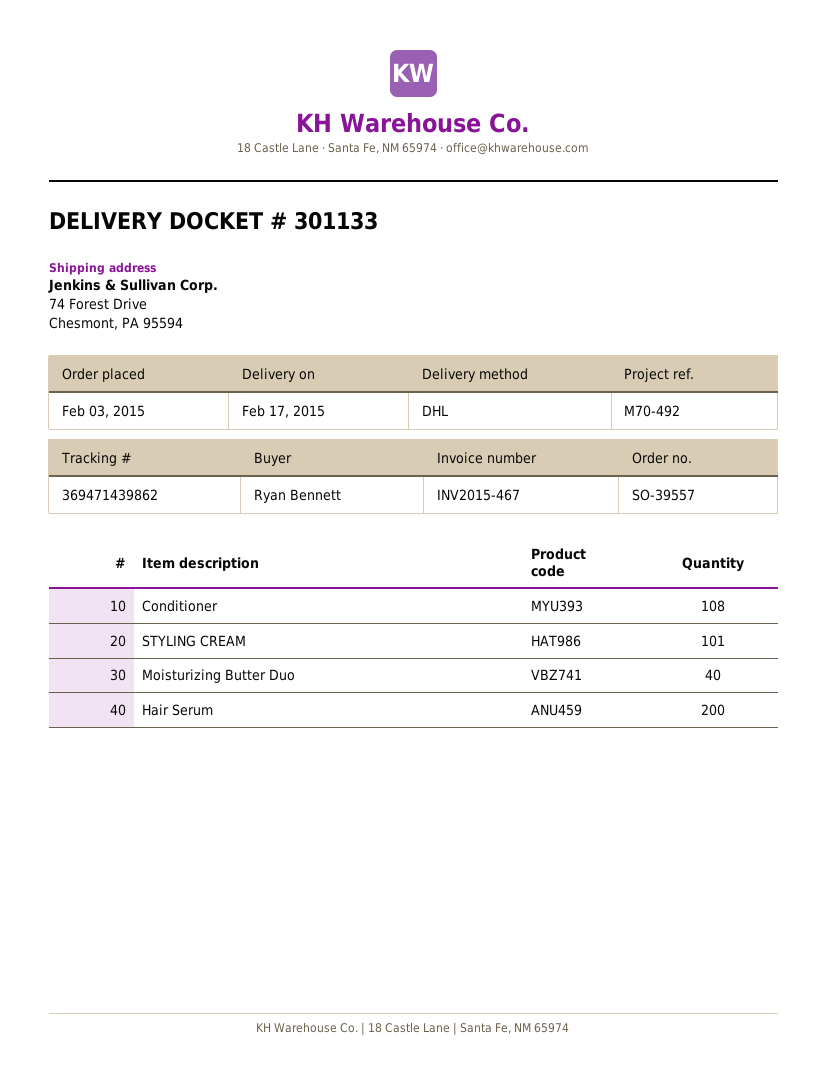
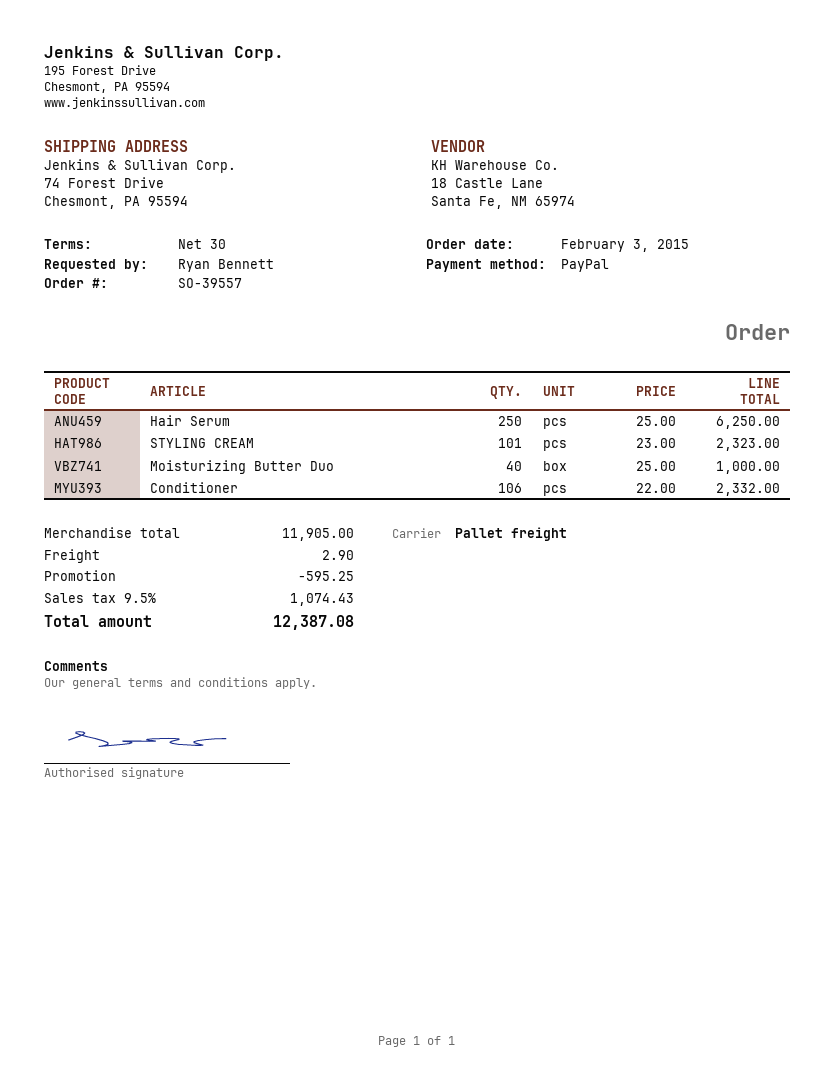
shipping method: DHL -> pallet freight
Conditioner: 108 -> 106
Hair Serum: 200 -> 250

